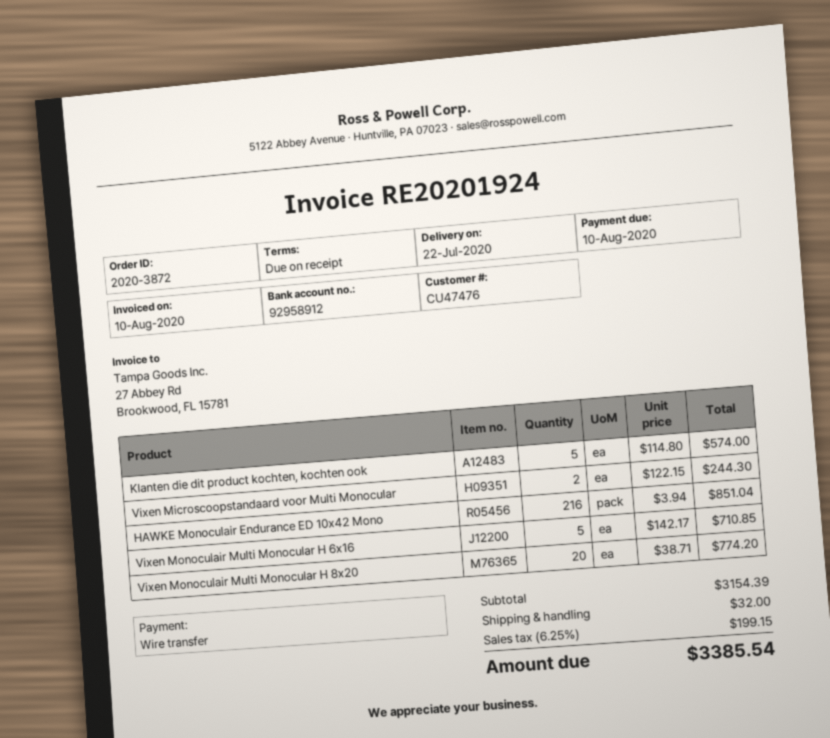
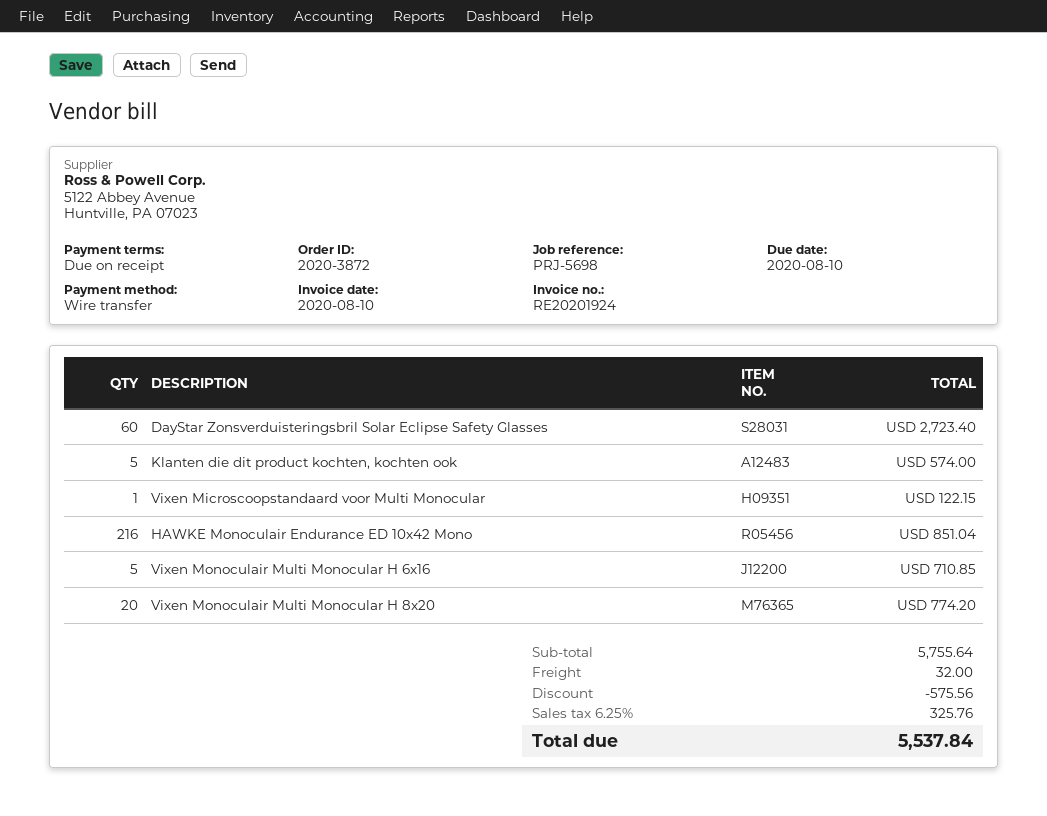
Vixen Microscoopstandaard voor Multi Monocular: 2 for 244.30 -> 1 for 122.15
DayStar Zonsverduisteringsbril Solar Eclipse Safety Glasses: none -> 60 for 2723.40
subtotal: 3154.39 -> 5755.64
discount: none -> 575.56
tax: 6.25% = 199.15 -> 6.25% = 325.76
total: 3385.54 -> 5537.84

